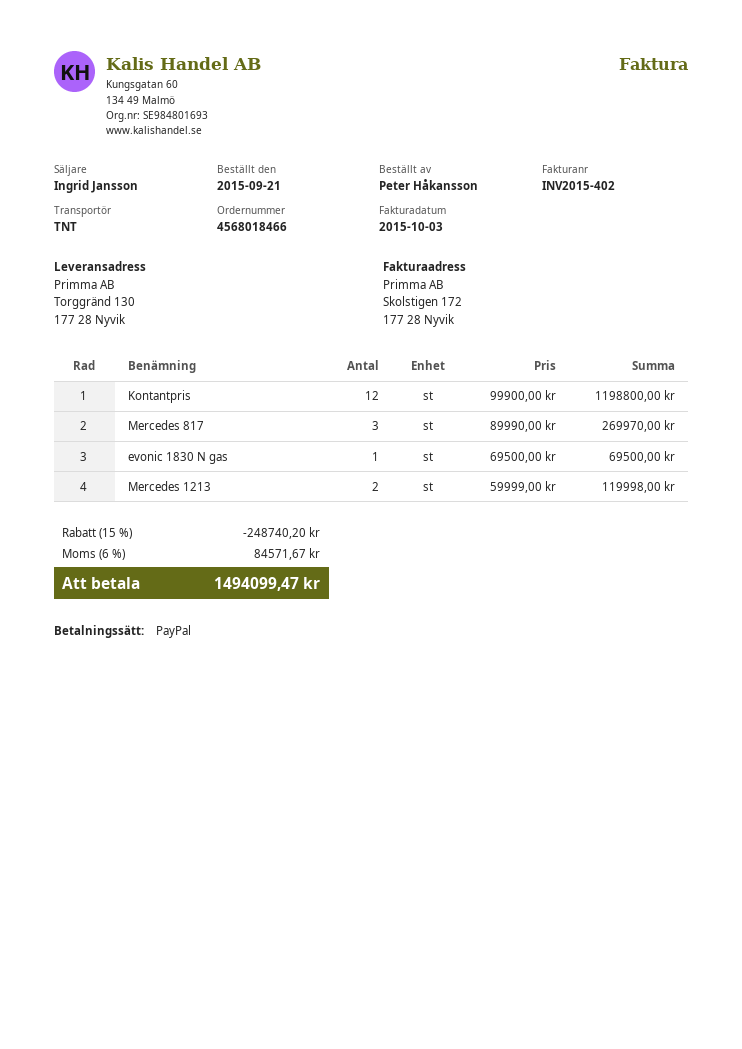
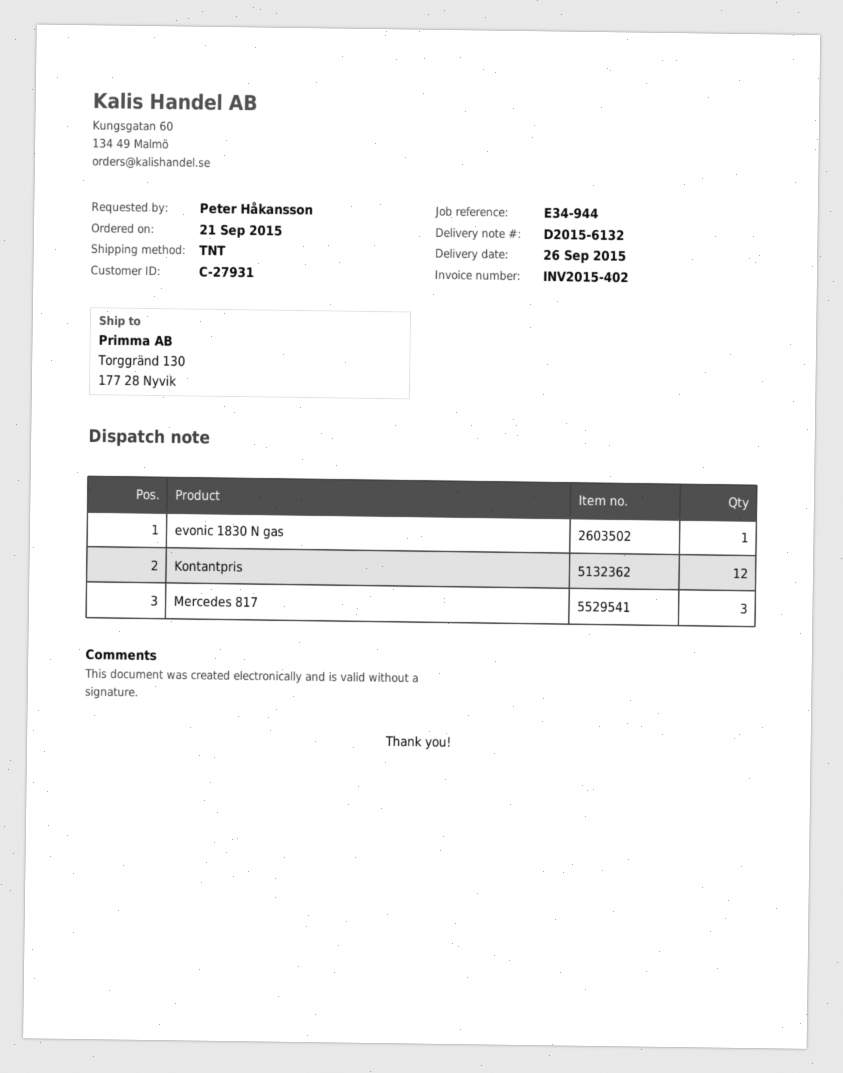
Mercedes 1213: 2 -> none

